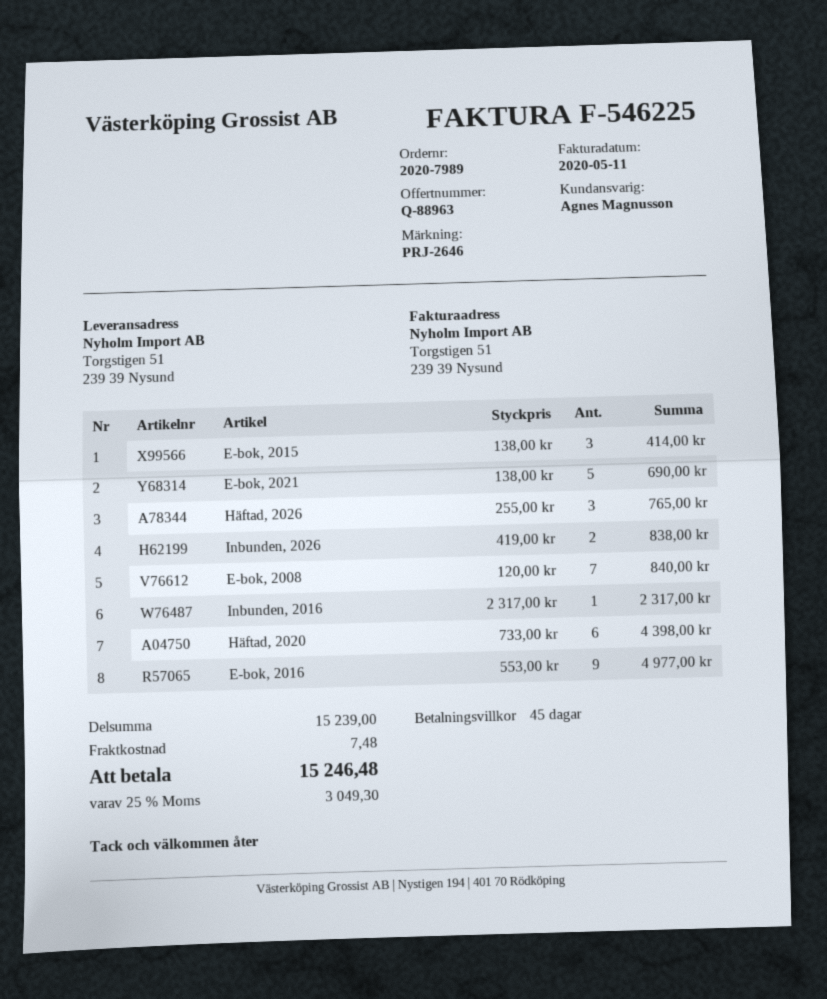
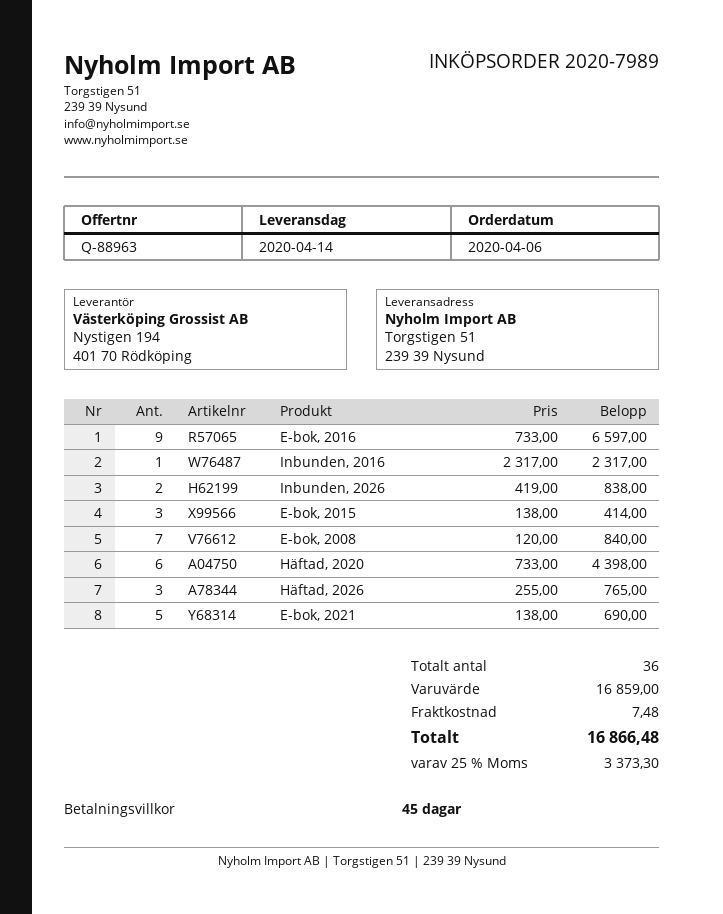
E-bok, 2016: 9 x 553.00 = 4977.00 -> 9 x 733.00 = 6597.00
subtotal: 15239.00 -> 16859.00
tax: 25% = 3049.30 -> 25% = 3373.30
total: 15246.48 -> 16866.48

